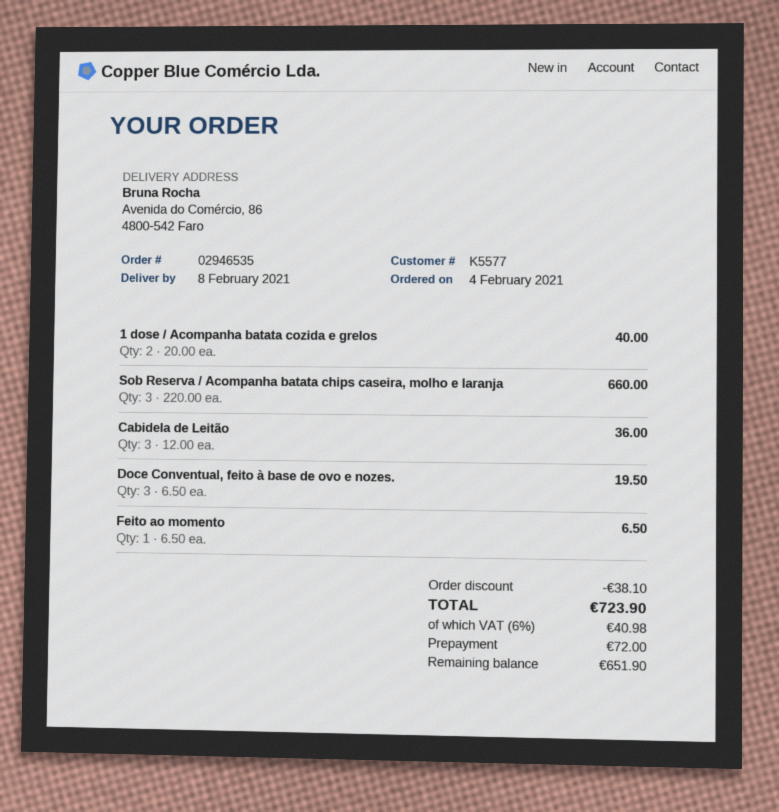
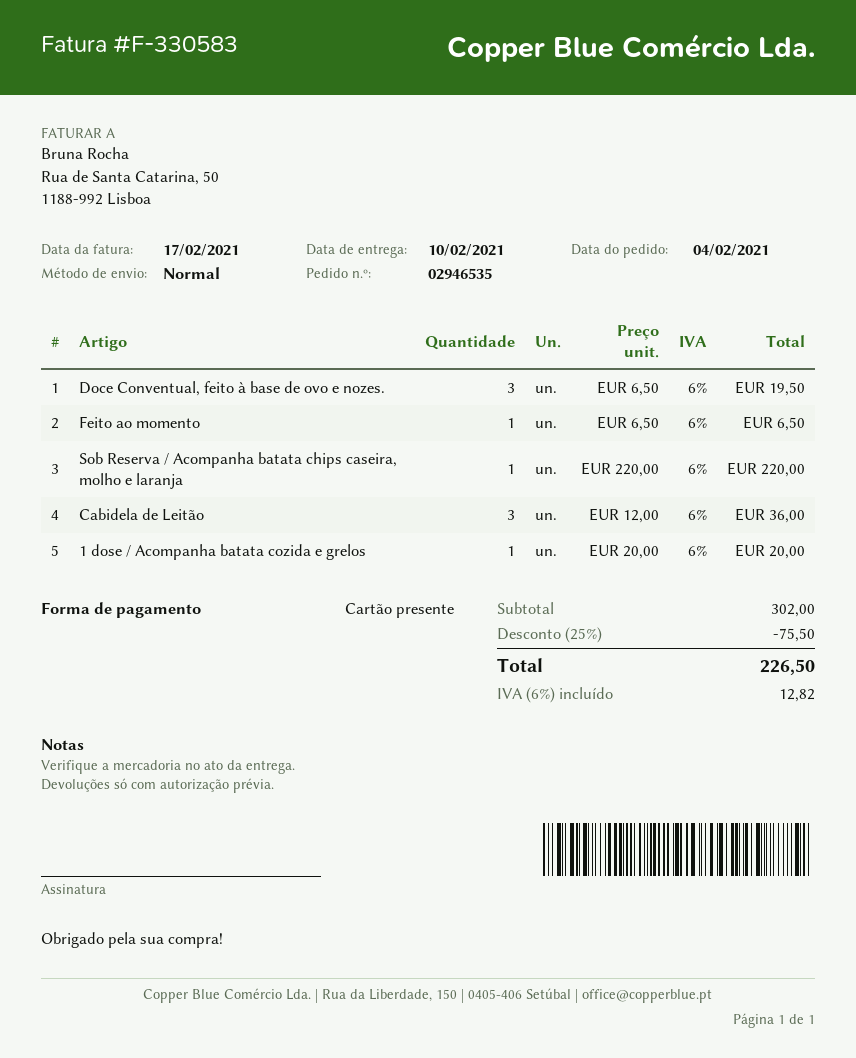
delivery date: 2021-02-08 -> 2021-02-10
1 dose / Acompanha batata cozida e grelos: 2 x 20.00 = 40.00 -> 1 x 20.00 = 20.00
Sob Reserva / Acompanha batata chips caseira, molho e laranja: 3 x 220.00 = 660.00 -> 1 x 220.00 = 220.00
discount: 38.10 -> 75.50
tax: 6% = 40.98 -> 6% = 12.82
total: 723.90 -> 226.50

